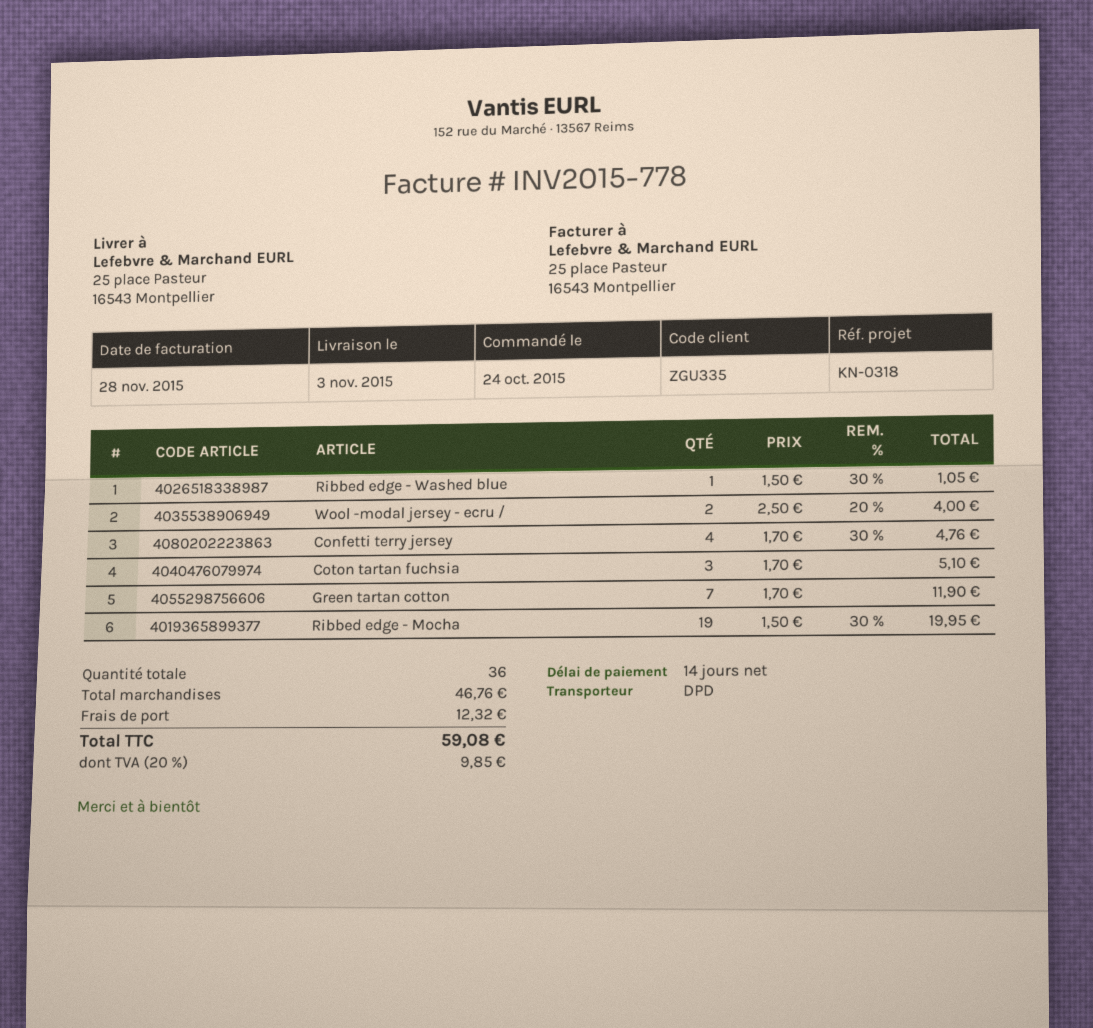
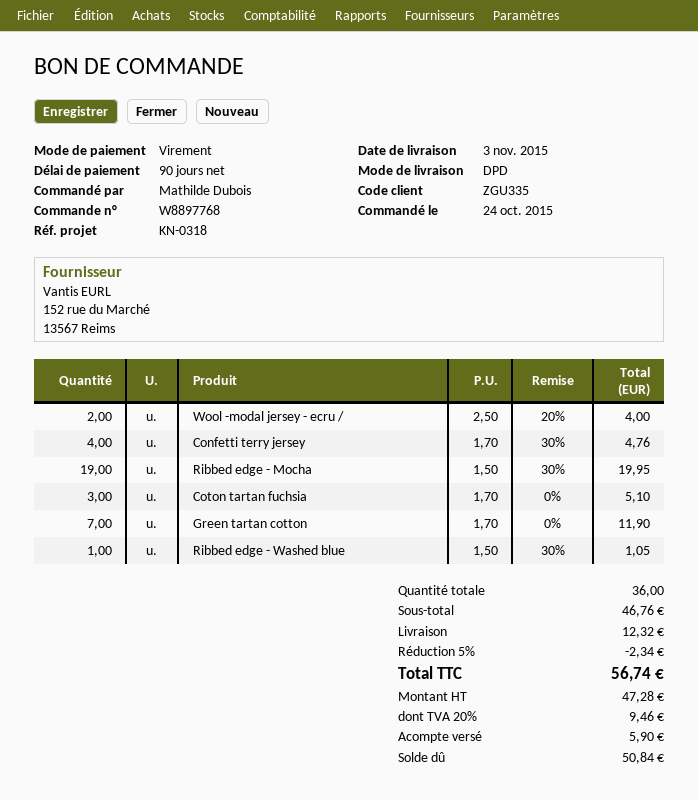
payment terms: 14 days -> 90 days
discount: none -> 5% = 2.34
tax: 20% = 9.85 -> 20% = 9.46
total: 59.08 -> 56.74

